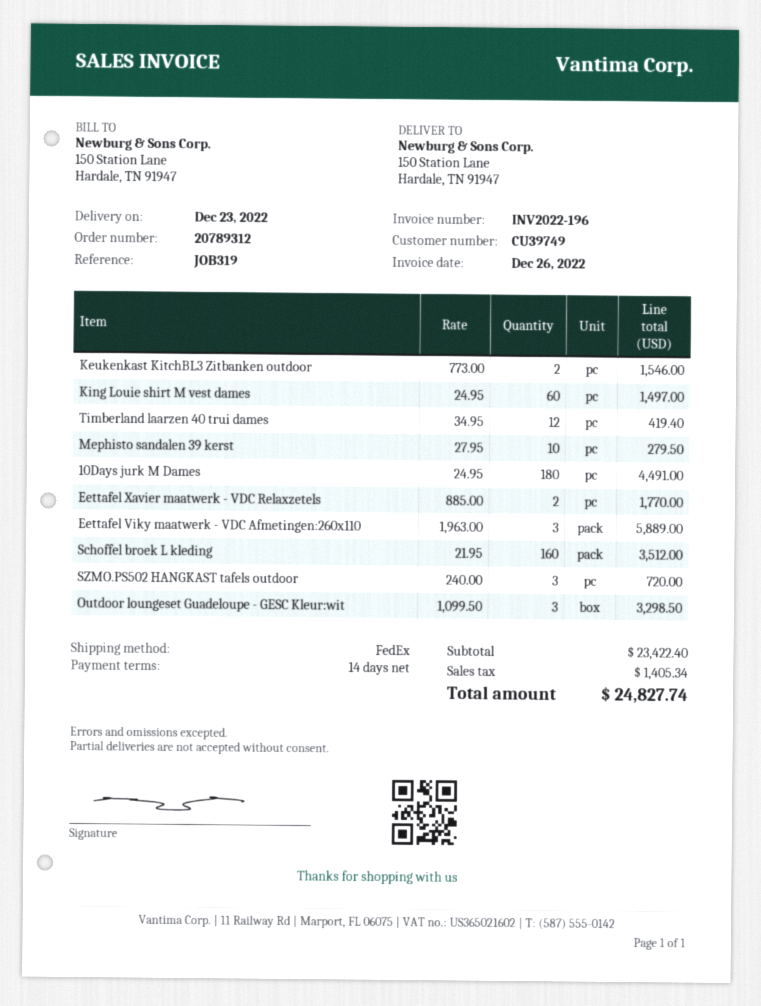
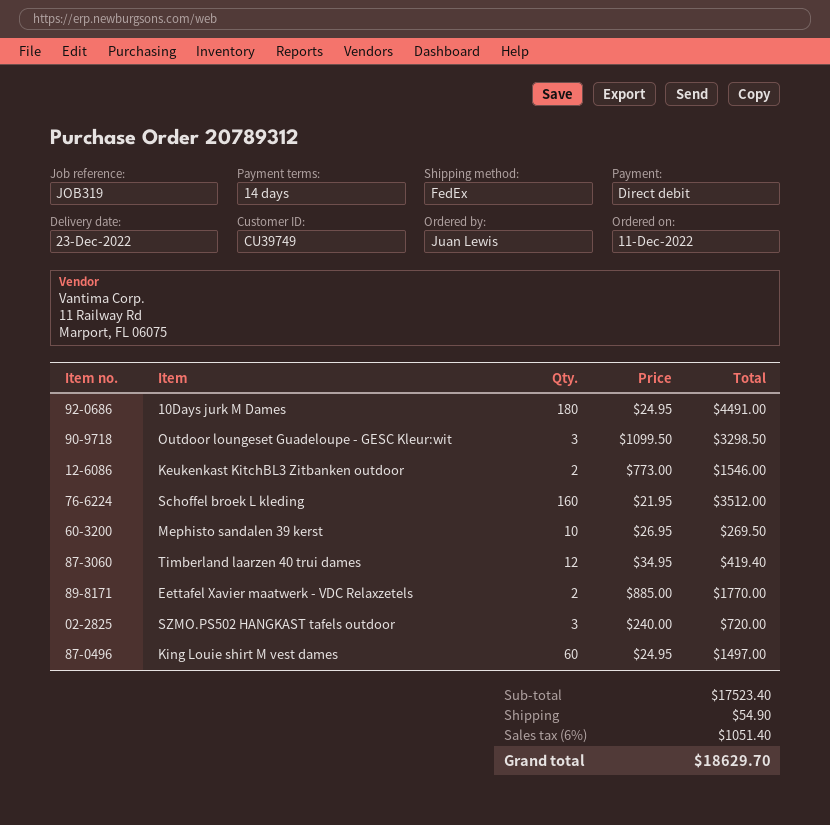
Mephisto sandalen 39 kerst: 10 x 27.95 = 279.50 -> 10 x 26.95 = 269.50
Eettafel Viky maatwerk - VDC Afmetingen:260x110: 3 x 1963.00 = 5889.00 -> none
subtotal: 23422.40 -> 17523.40
shipping: none -> 54.90
tax: 1405.34 -> 1051.40
total: 24827.74 -> 18629.70

